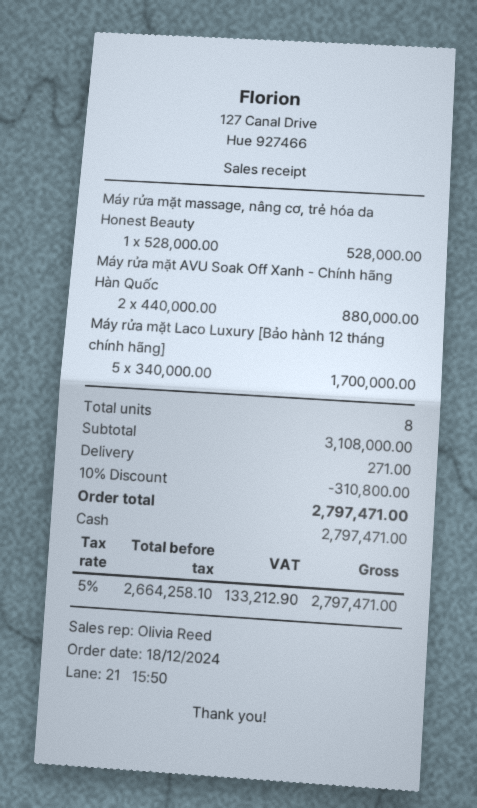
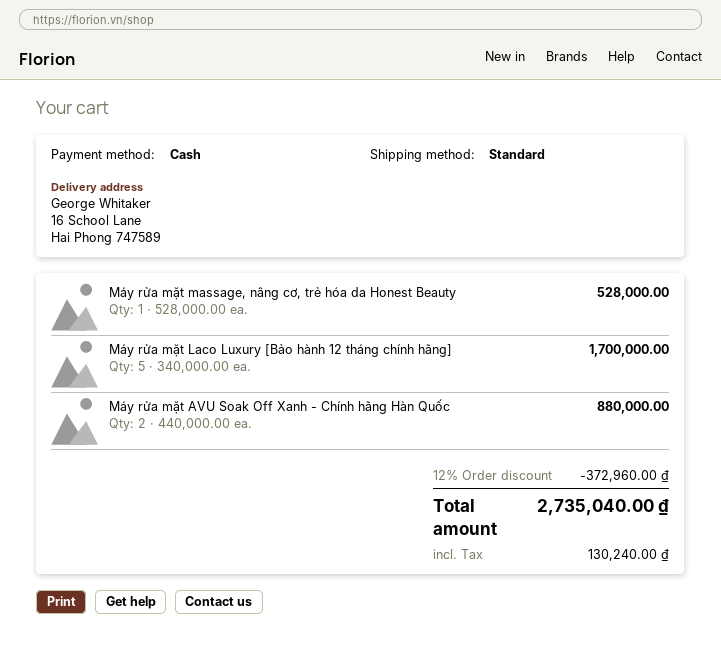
discount: 10% = 310800.00 -> 12% = 372960.00
shipping: 271.00 -> none
tax: 133212.90 -> 130240.00
total: 2797471.00 -> 2735040.00

